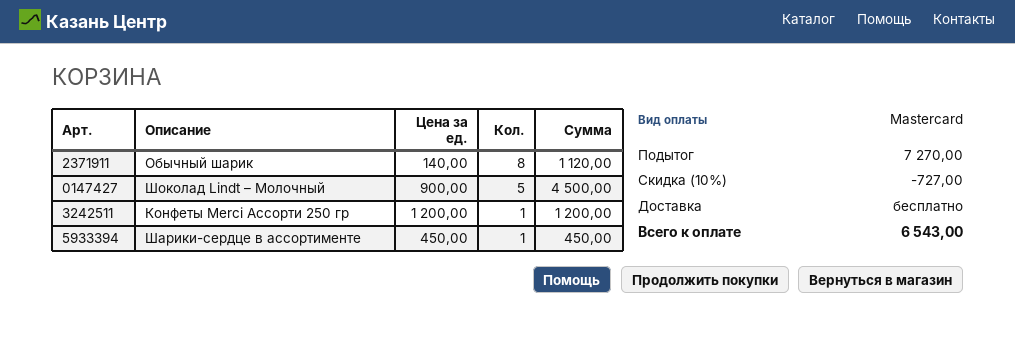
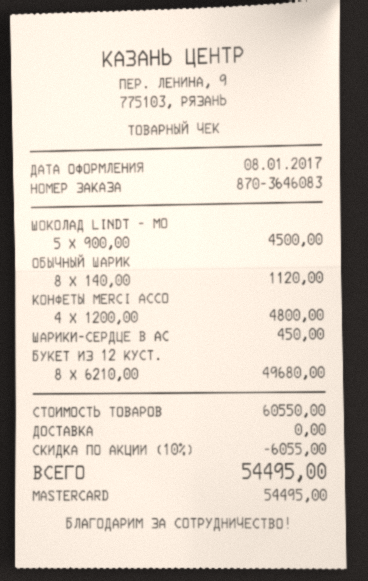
Конфеты Merci Ассорти 250 гр: 1 x 1200.00 = 1200.00 -> 4 x 1200.00 = 4800.00
БУКЕТ ИЗ 12 КУСТ.: none -> 8 x 6210.00 = 49680.00
subtotal: 7270.00 -> 60550.00
discount: 10% = 727.00 -> 10% = 6055.00
total: 6543.00 -> 54495.00

